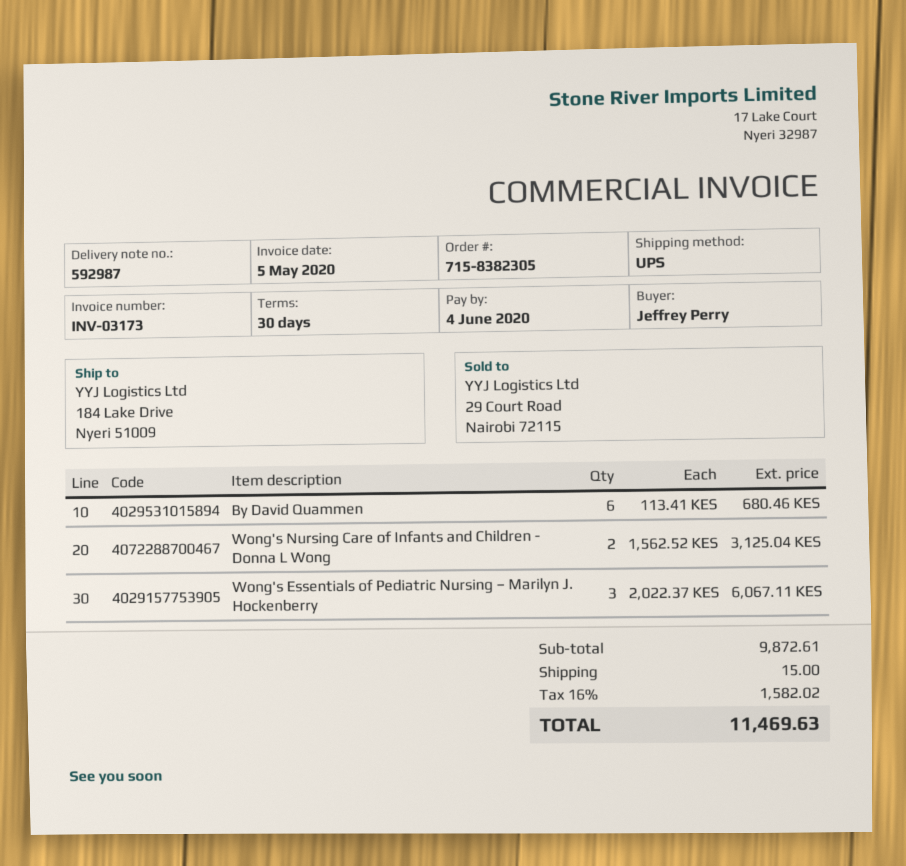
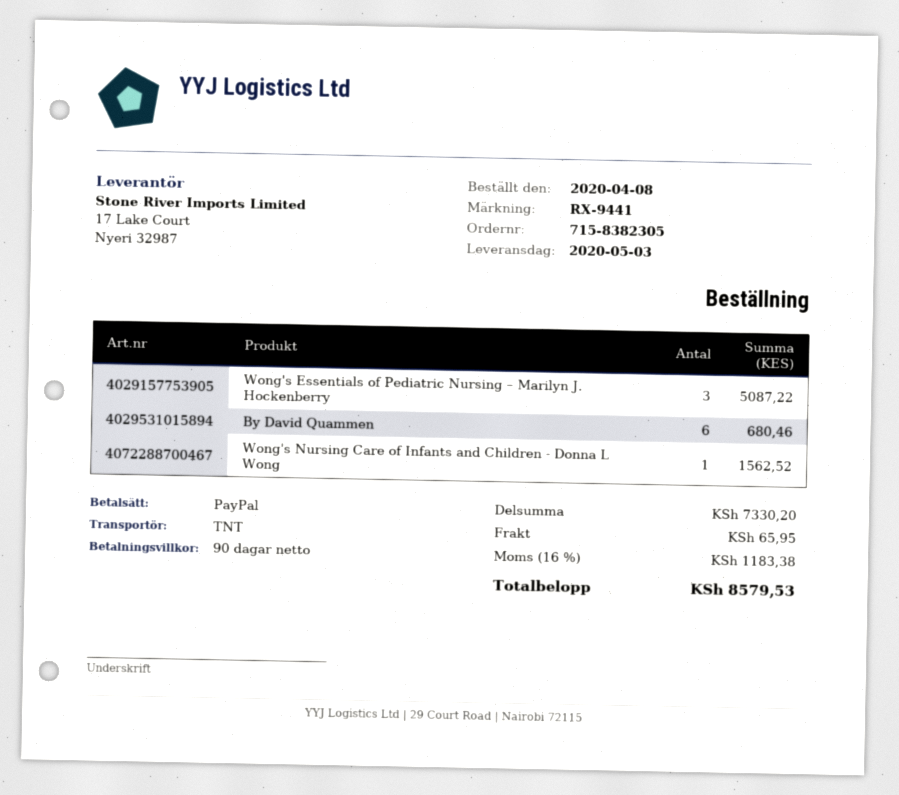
payment terms: 30 days -> 90 days
shipping method: UPS -> TNT
Wong's Nursing Care of Infants and Children - Donna L Wong: 2 for 3125.04 -> 1 for 1562.52
Wong's Essentials of Pediatric Nursing – Marilyn J. Hockenberry: 3 for 6067.11 -> 3 for 5087.22
subtotal: 9872.61 -> 7330.20
shipping: 15.00 -> 65.95
tax: 16% = 1582.02 -> 16% = 1183.38
total: 11469.63 -> 8579.53

